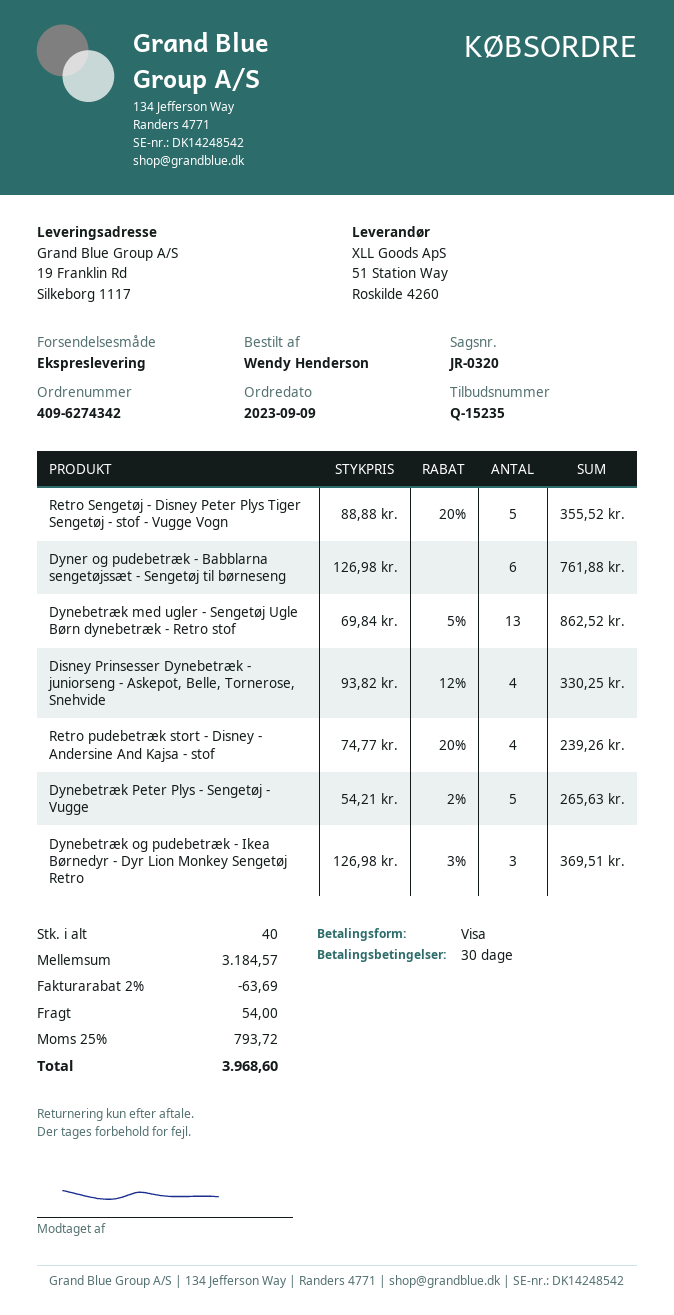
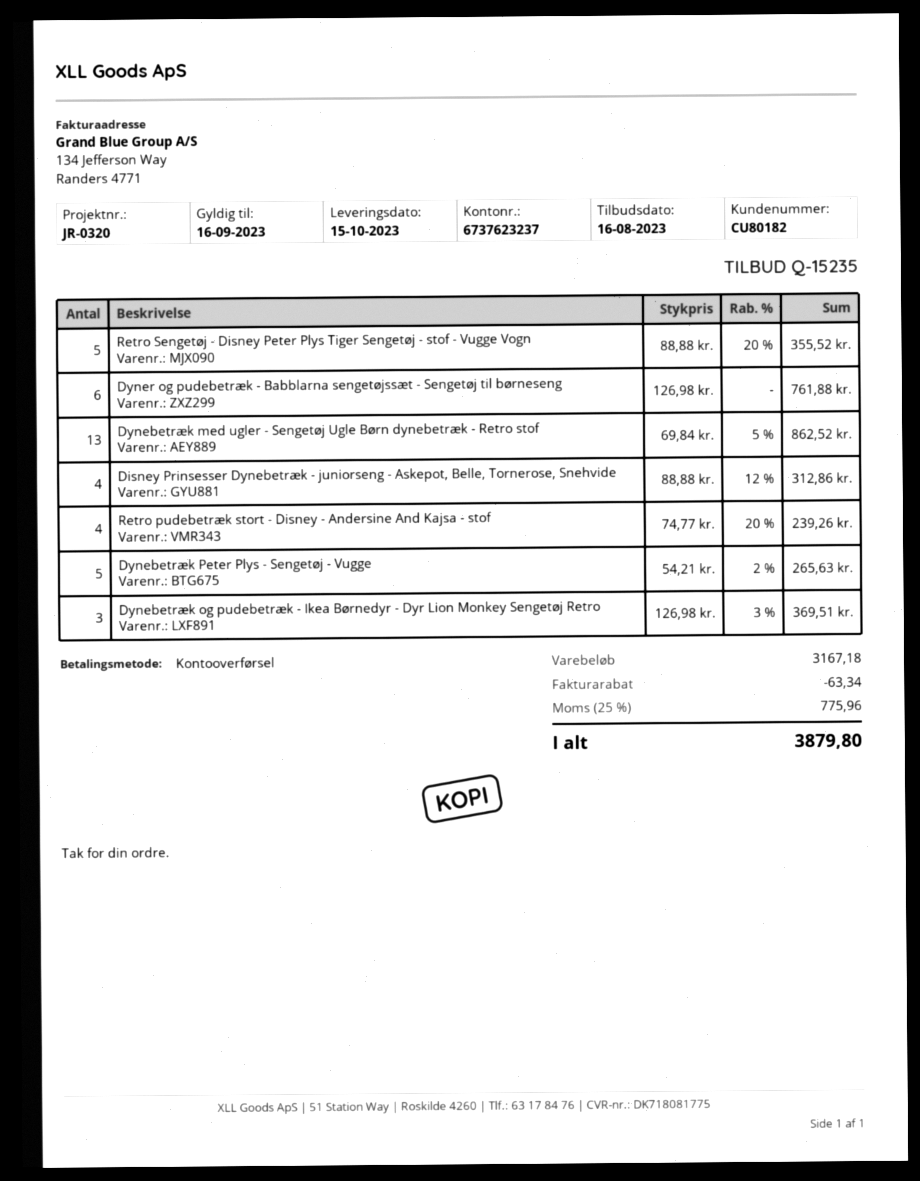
payment method: Visa -> bank transfer
Disney Prinsesser Dynebetræk - juniorseng - Askepot, Belle, Tornerose, Snehvide: 4 x 93.82 - 12% = 330.25 -> 4 x 88.88 - 12% = 312.86
subtotal: 3184.57 -> 3167.18
discount: 63.69 -> 63.34
shipping: 54.00 -> none
tax: 25% = 793.72 -> 25% = 775.96
total: 3968.60 -> 3879.80

